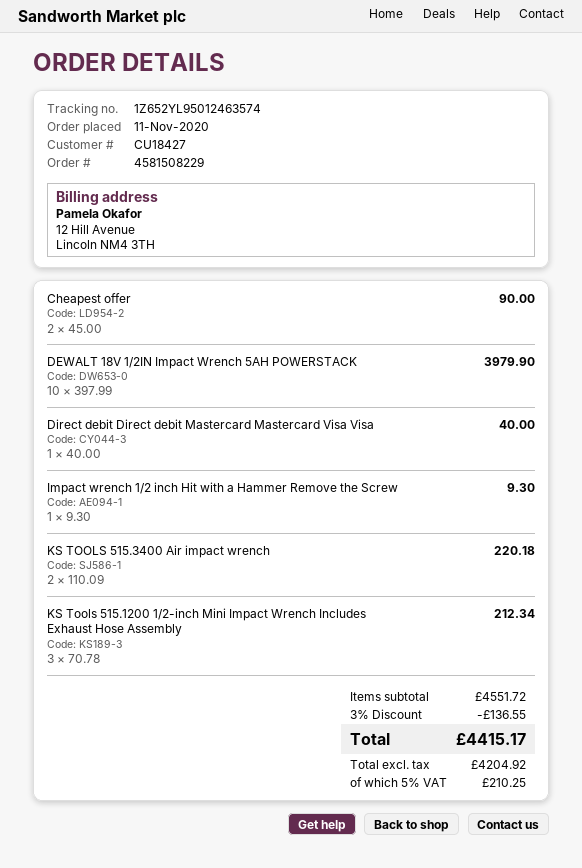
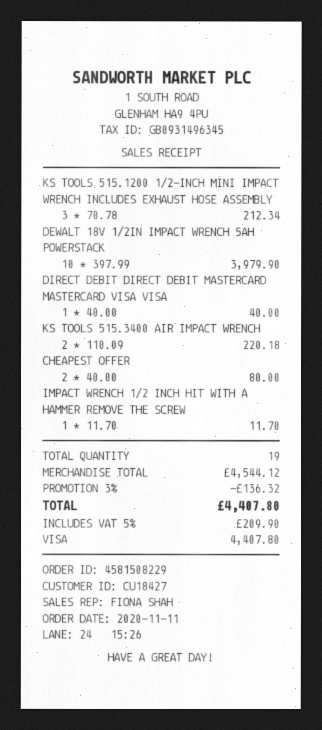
Cheapest offer: 2 x 45.00 = 90.00 -> 2 x 40.00 = 80.00
Impact wrench 1/2 inch Hit with a Hammer Remove the Screw: 1 x 9.30 = 9.30 -> 1 x 11.70 = 11.70
subtotal: 4551.72 -> 4544.12
discount: 3% = 136.55 -> 3% = 136.32
tax: 5% = 210.25 -> 5% = 209.90
total: 4415.17 -> 4407.80

